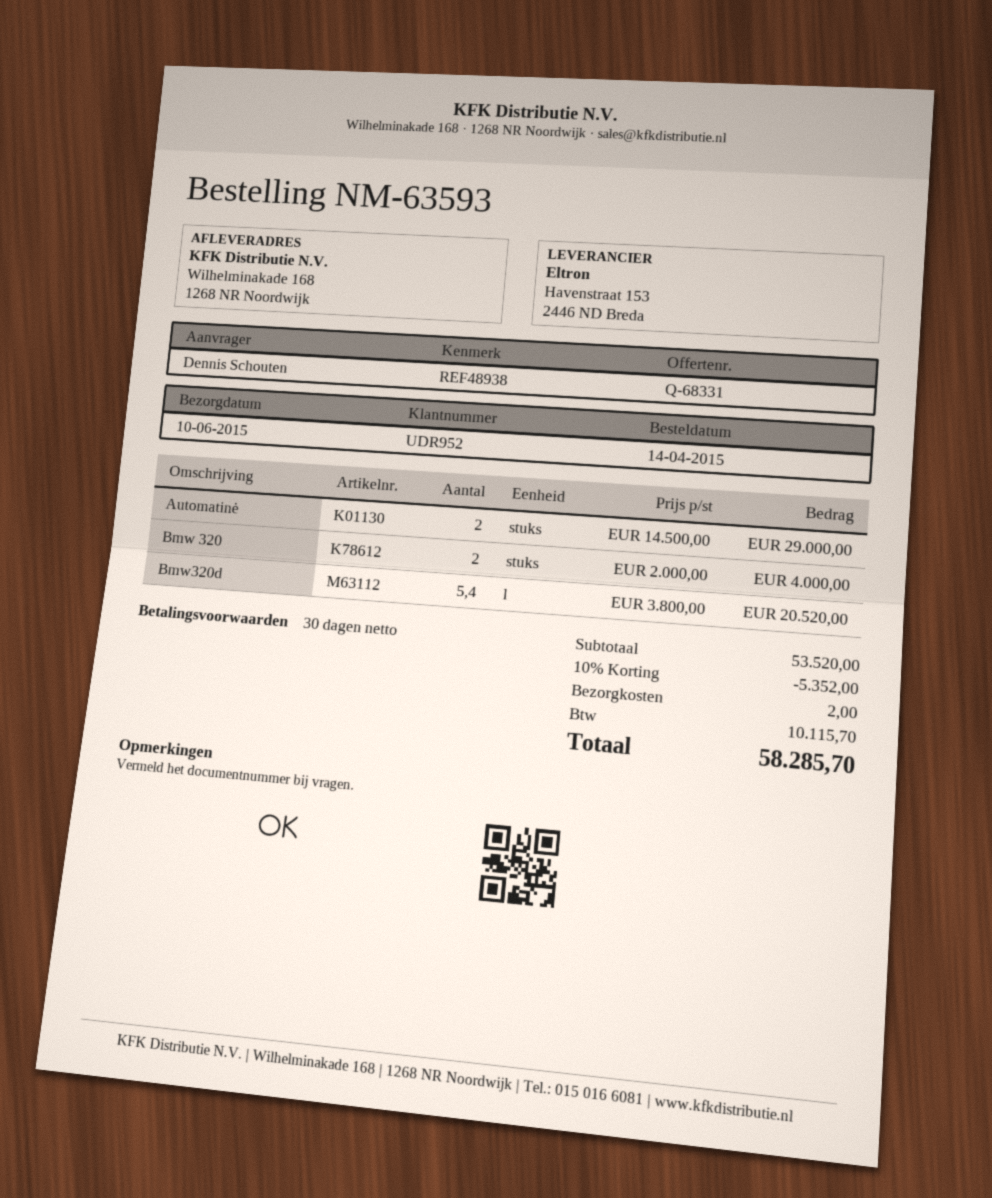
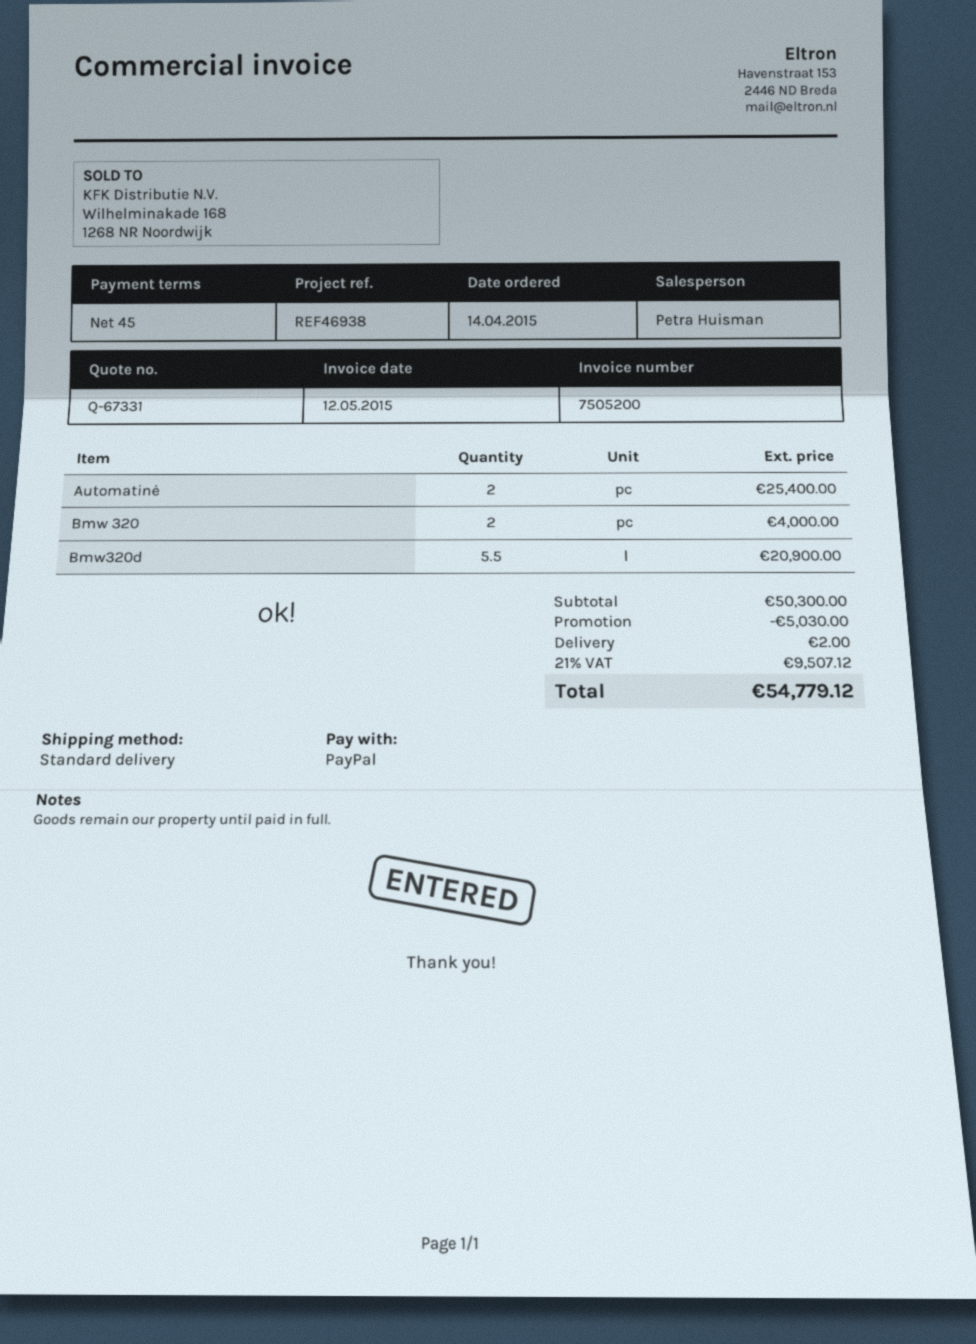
quote number: Q-68331 -> Q-67331
payment terms: 30 days -> 45 days
reference: REF48938 -> REF46938
Automatinė: 2 for 29000.00 -> 2 for 25400.00
Bmw320d: 5.4 for 20520.00 -> 5.5 for 20900.00
subtotal: 53520.00 -> 50300.00
discount: 5352.00 -> 5030.00
tax: 10115.70 -> 9507.12
total: 58285.70 -> 54779.12

